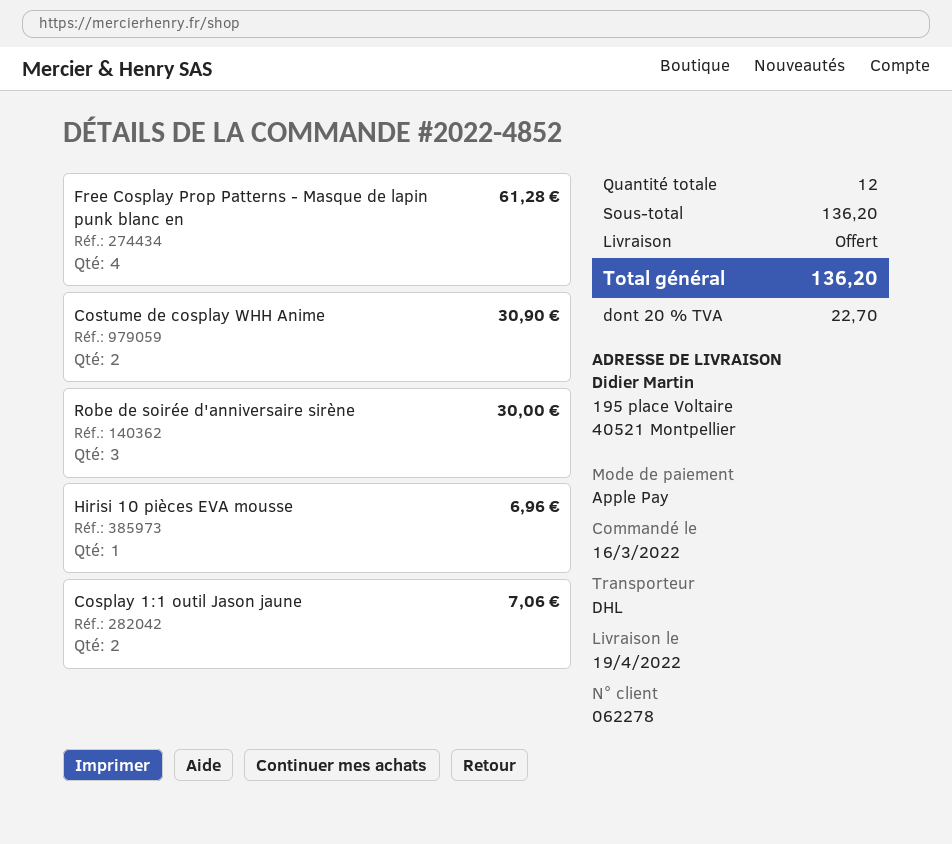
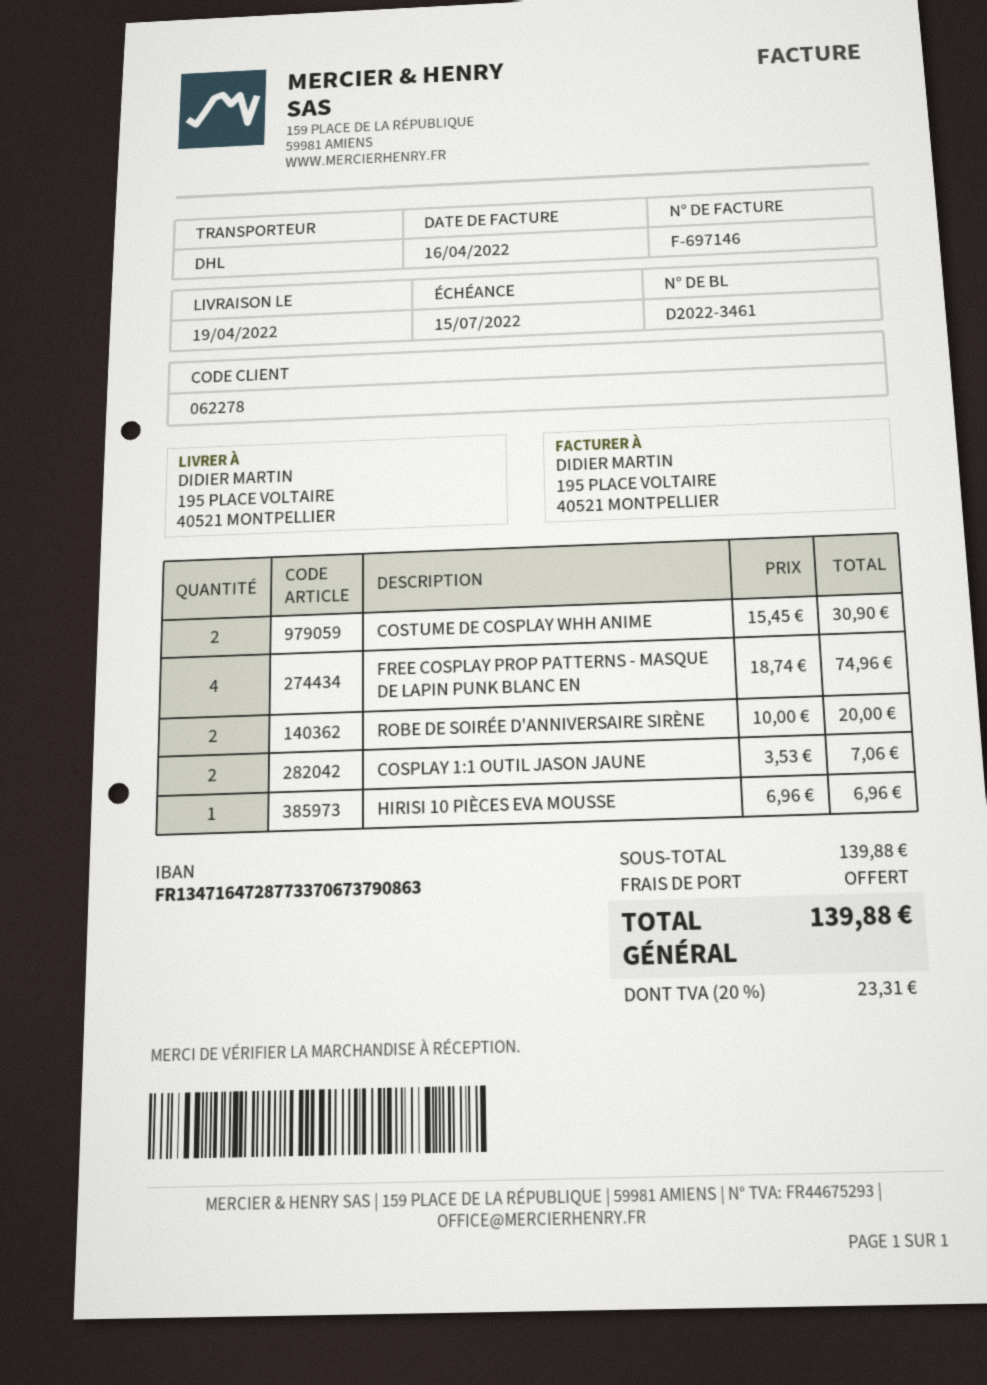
Free Cosplay Prop Patterns - Masque de lapin punk blanc en: 4 for 61.28 -> 4 for 74.96
Robe de soirée d'anniversaire sirène: 3 for 30.00 -> 2 for 20.00
subtotal: 136.20 -> 139.88
tax: 20% = 22.70 -> 20% = 23.31
total: 136.20 -> 139.88

